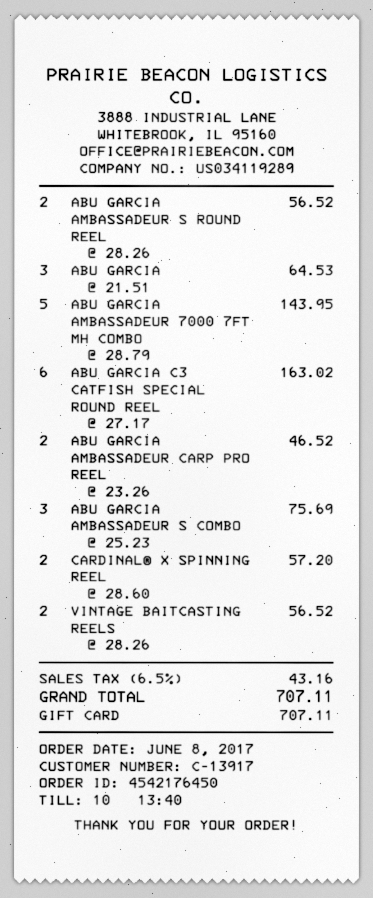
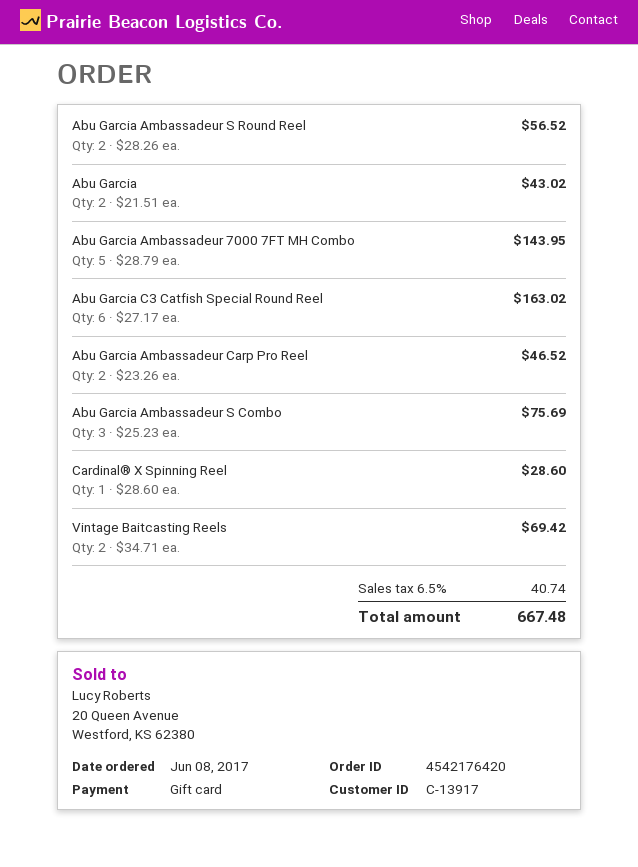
order number: 4542176450 -> 4542176420
ABU GARCIA: 3 x 21.51 = 64.53 -> 2 x 21.51 = 43.02
CARDINAL® X SPINNING REEL: 2 x 28.60 = 57.20 -> 1 x 28.60 = 28.60
VINTAGE BAITCASTING REELS: 2 x 28.26 = 56.52 -> 2 x 34.71 = 69.42
tax: 6.5% = 43.16 -> 6.5% = 40.74
total: 707.11 -> 667.48

